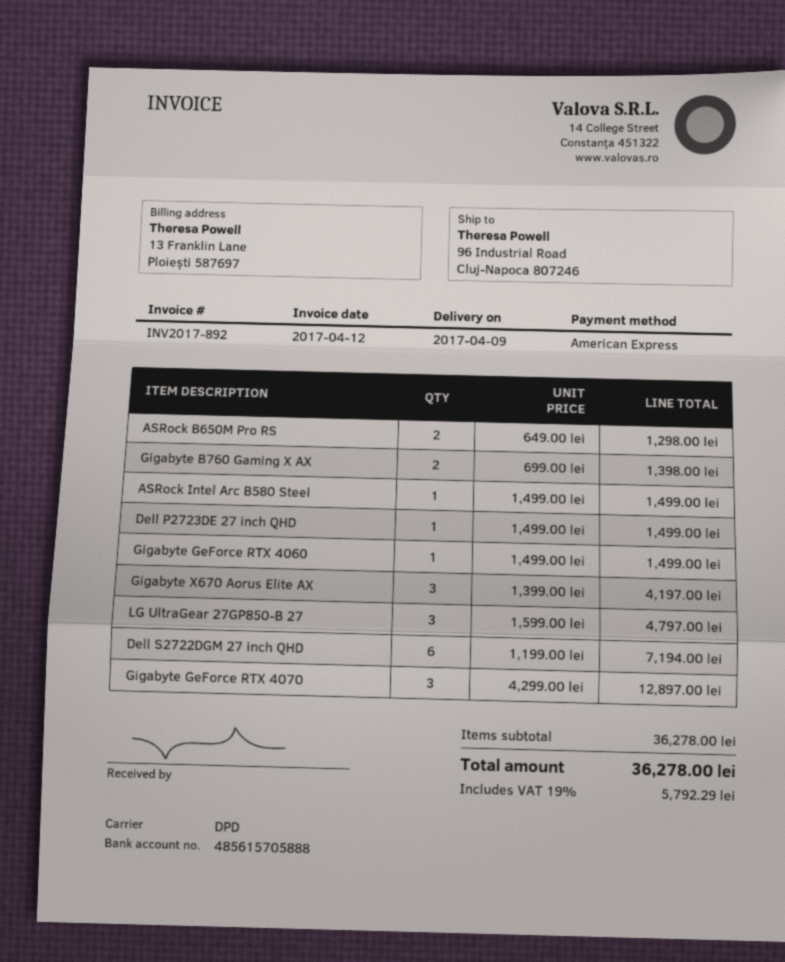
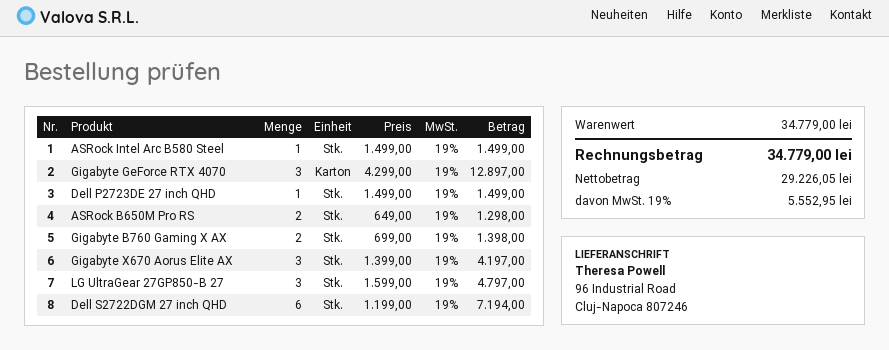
Gigabyte GeForce RTX 4060: 1 x 1499.00 = 1499.00 -> none
subtotal: 36278.00 -> 34779.00
tax: 19% = 5792.29 -> 19% = 5552.95
total: 36278.00 -> 34779.00

